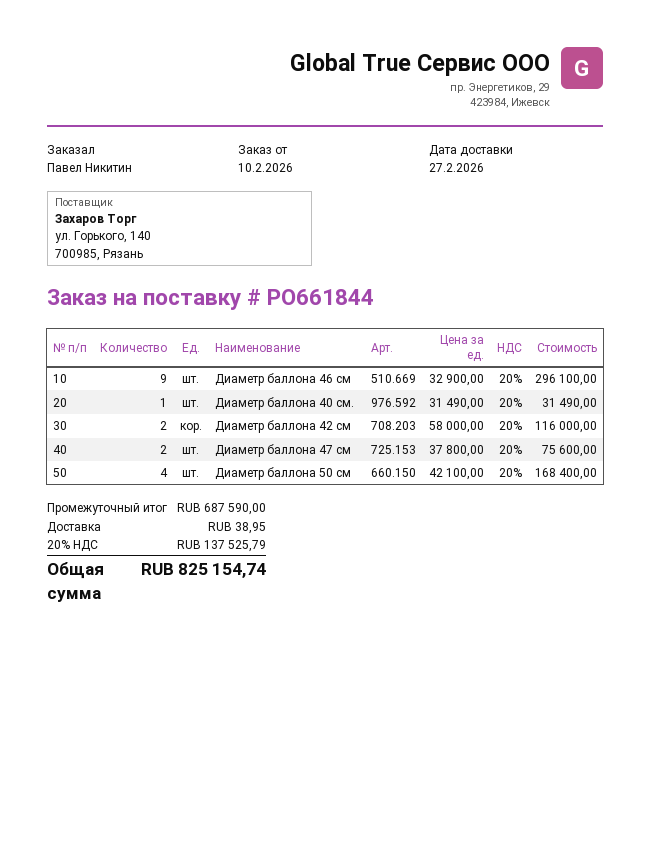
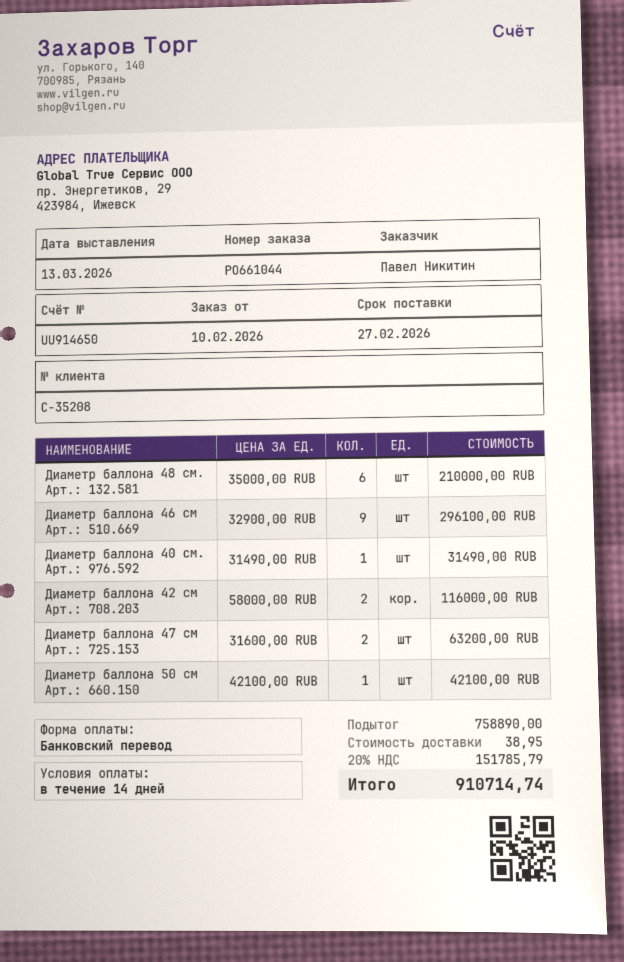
order number: PO661844 -> PO661044
Диаметр баллона 47 см: 2 x 37800.00 = 75600.00 -> 2 x 31600.00 = 63200.00
Диаметр баллона 50 см: 4 x 42100.00 = 168400.00 -> 1 x 42100.00 = 42100.00
Диаметр баллона 48 см.: none -> 6 x 35000.00 = 210000.00
subtotal: 687590.00 -> 758890.00
tax: 20% = 137525.79 -> 20% = 151785.79
total: 825154.74 -> 910714.74

